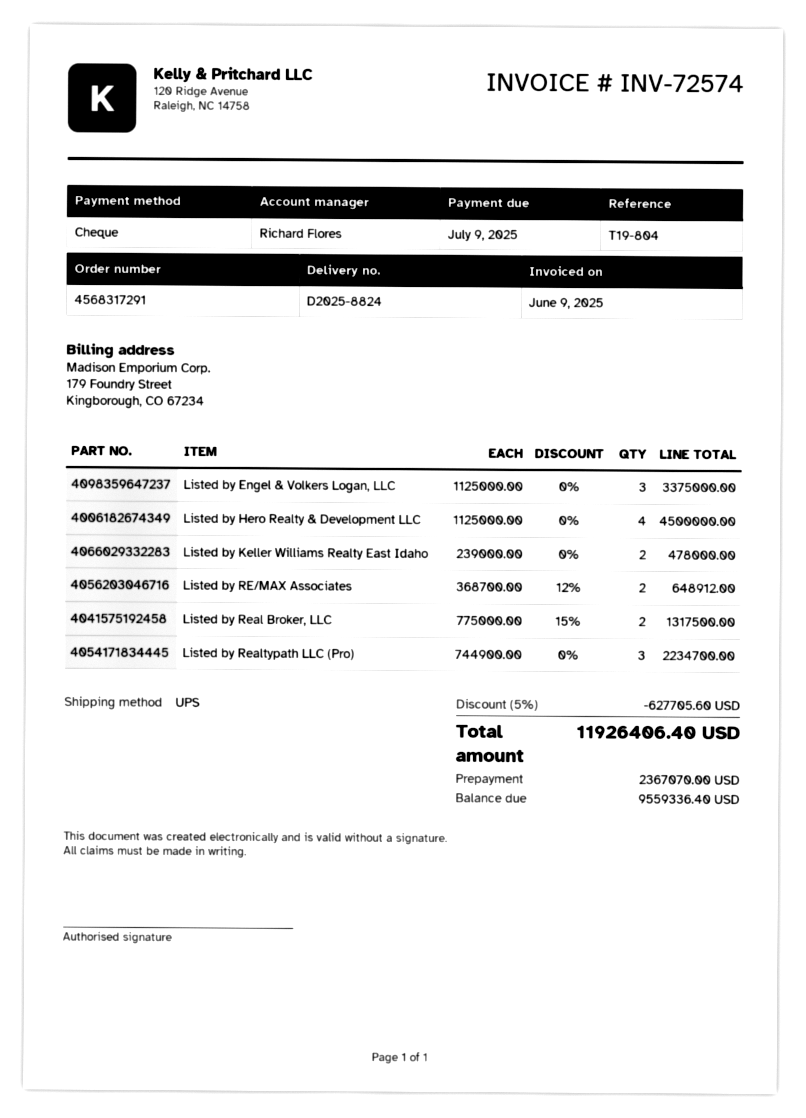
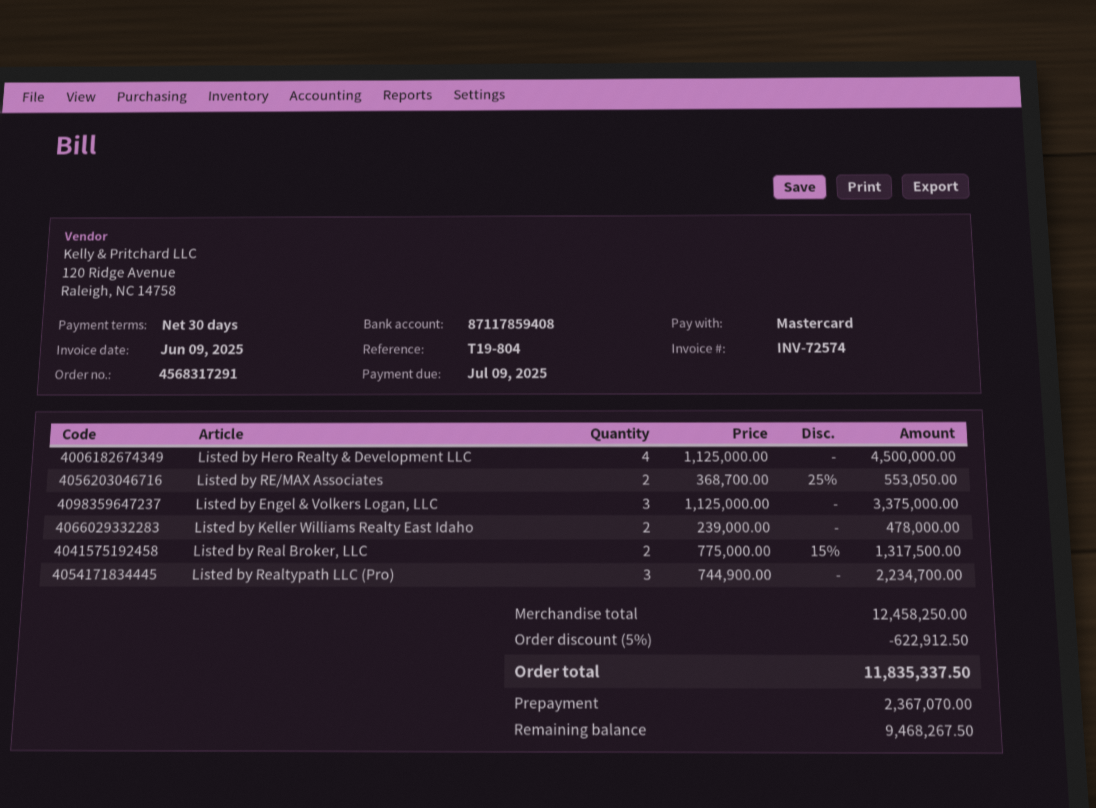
payment method: cheque -> Mastercard
Listed by RE/MAX Associates: 2 x 368700.00 - 12% = 648912.00 -> 2 x 368700.00 - 25% = 553050.00
discount: 5% = 627705.60 -> 5% = 622912.50
total: 11926406.40 -> 11835337.50
balance: 9559336.40 -> 9468267.50

